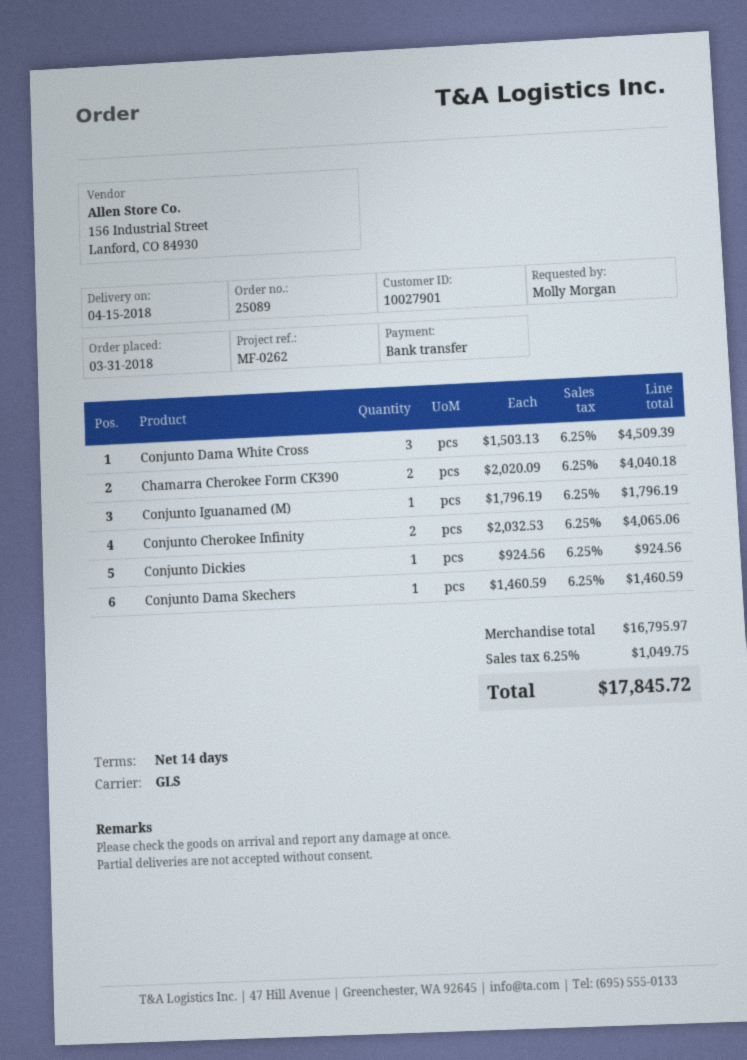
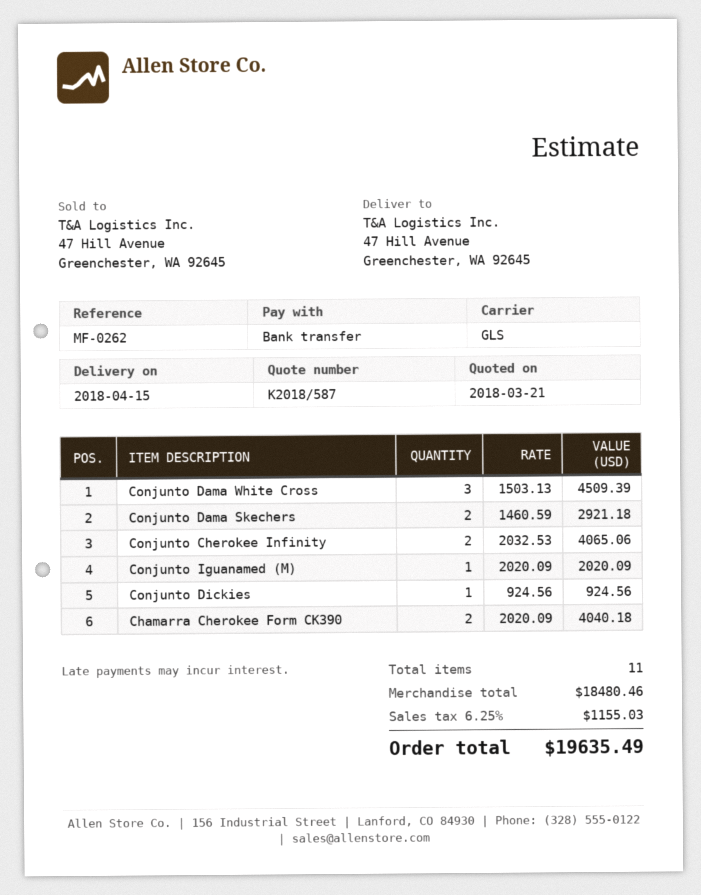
Conjunto Iguanamed (M): 1 x 1796.19 = 1796.19 -> 1 x 2020.09 = 2020.09
Conjunto Dama Skechers: 1 x 1460.59 = 1460.59 -> 2 x 1460.59 = 2921.18
subtotal: 16795.97 -> 18480.46
tax: 6.25% = 1049.75 -> 6.25% = 1155.03
total: 17845.72 -> 19635.49

